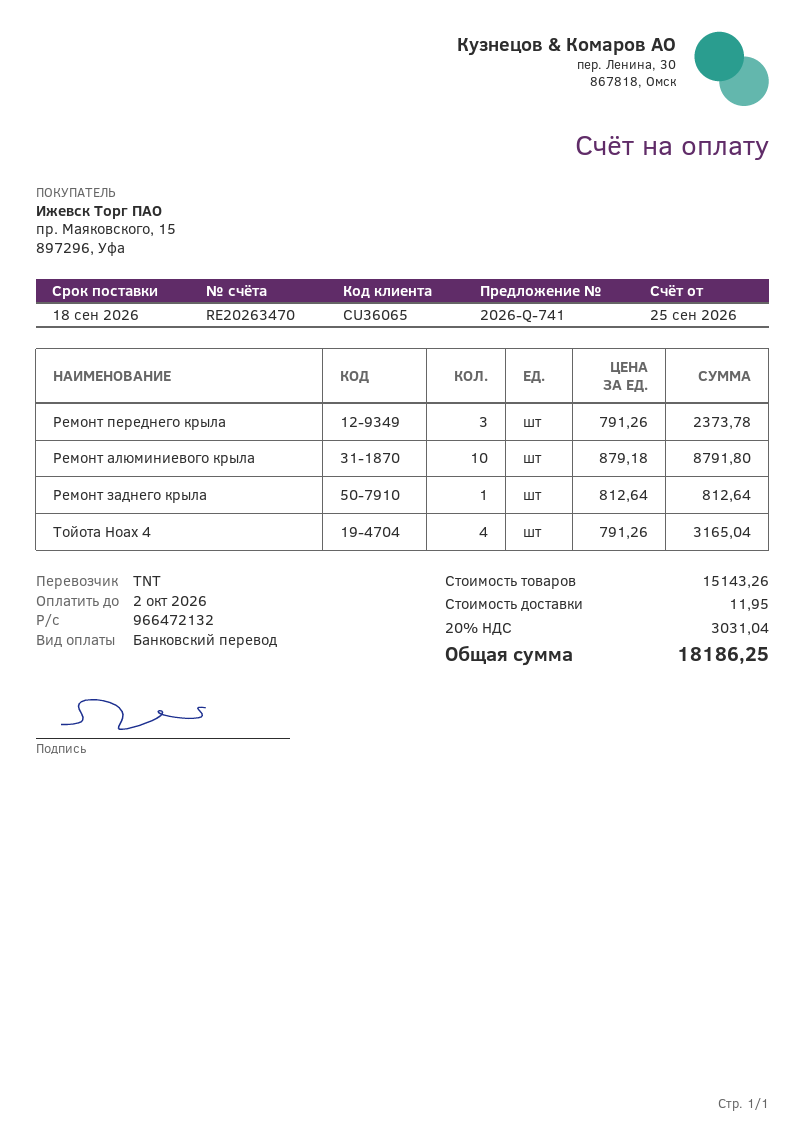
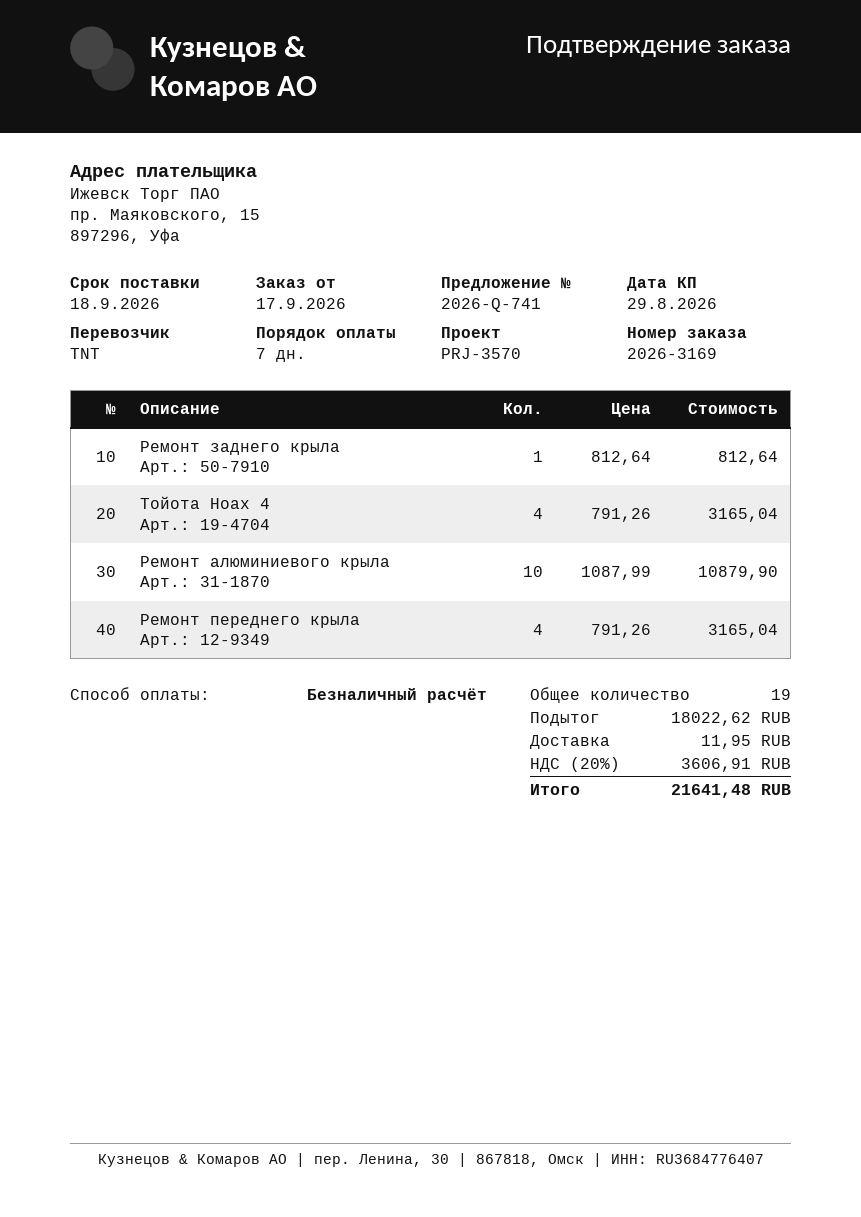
Ремонт переднего крыла: 3 x 791.26 = 2373.78 -> 4 x 791.26 = 3165.04
Ремонт алюминиевого крыла: 10 x 879.18 = 8791.80 -> 10 x 1087.99 = 10879.90
subtotal: 15143.26 -> 18022.62
tax: 20% = 3031.04 -> 20% = 3606.91
total: 18186.25 -> 21641.48

